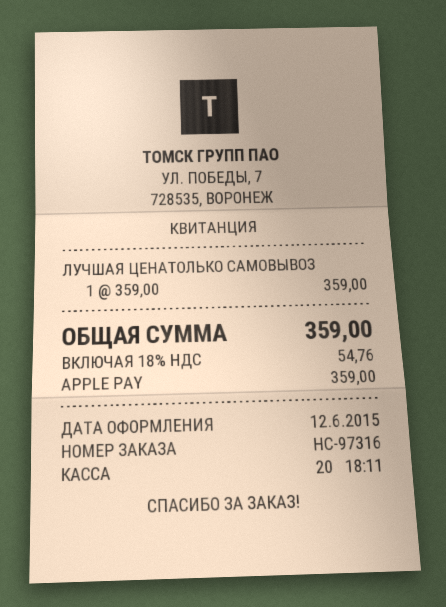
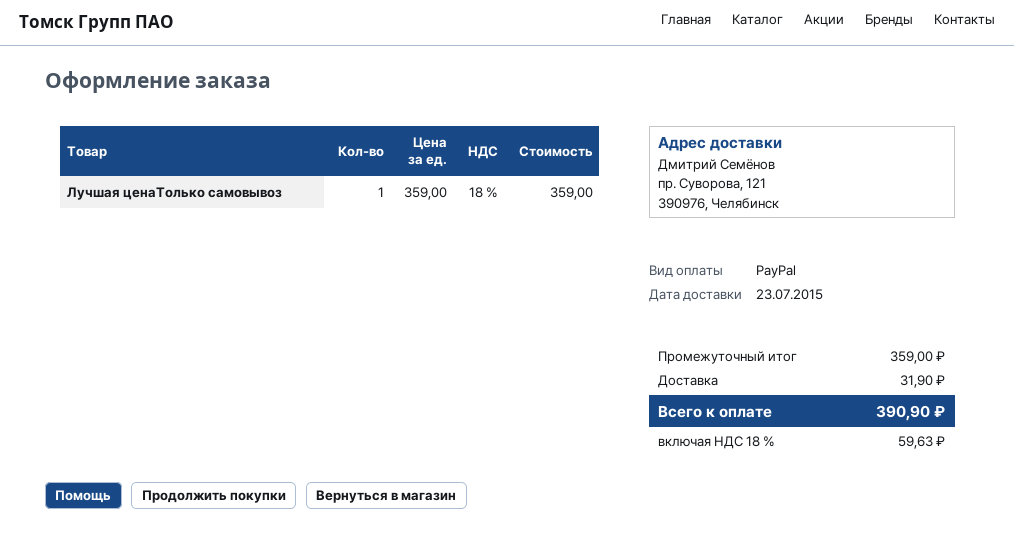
payment method: Apple Pay -> PayPal
shipping: none -> 31.90
tax: 18% = 54.76 -> 18% = 59.63
total: 359.00 -> 390.90

